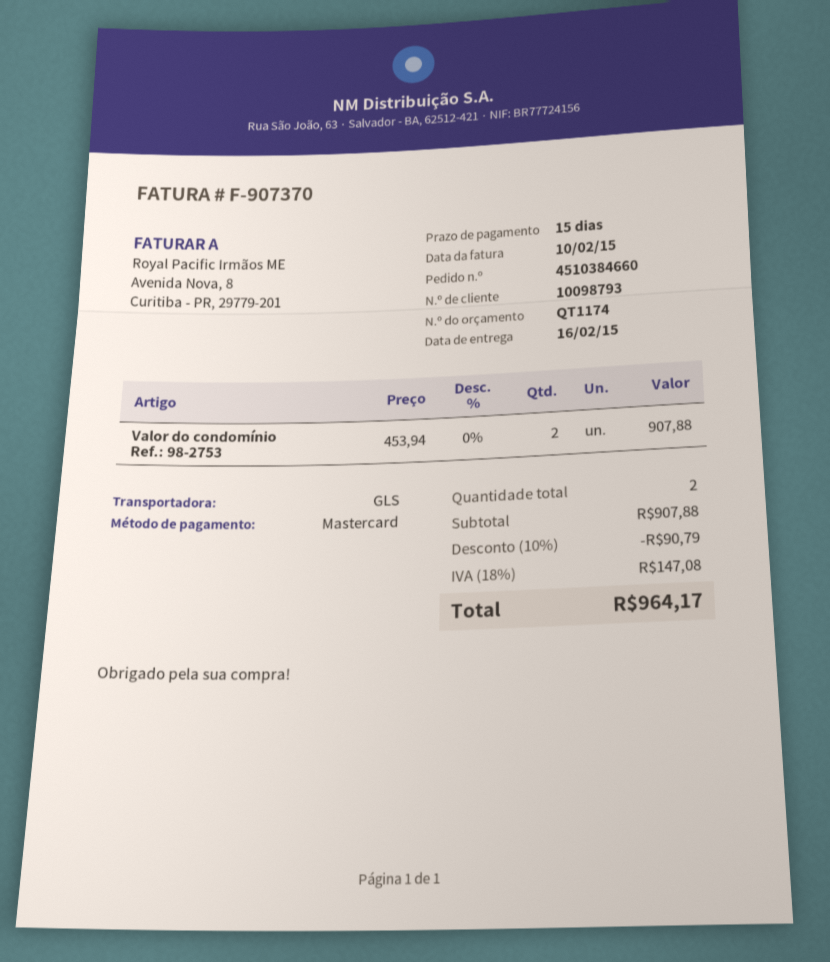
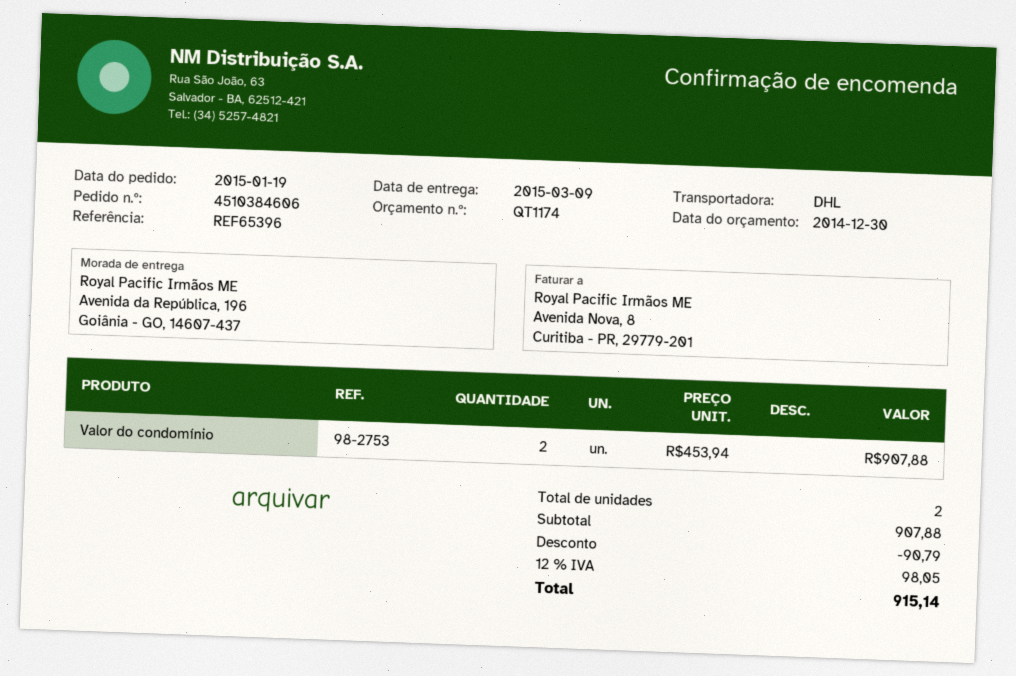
order number: 4510384660 -> 4510384606
delivery date: 2015-02-16 -> 2015-03-09
shipping method: GLS -> DHL
tax: 18% = 147.08 -> 12% = 98.05
total: 964.17 -> 915.14

